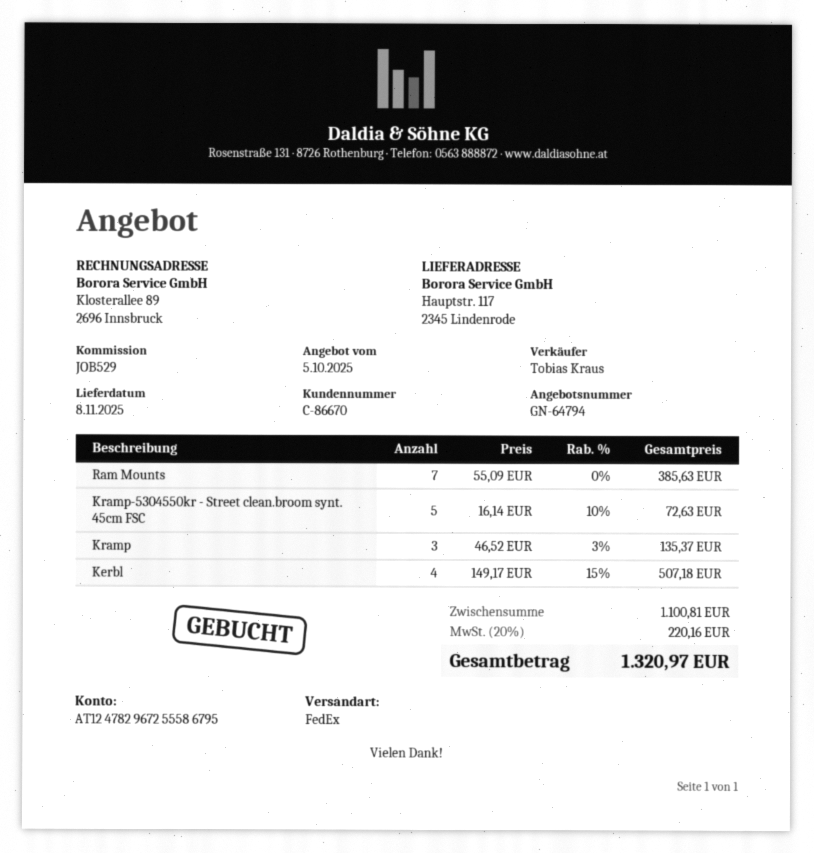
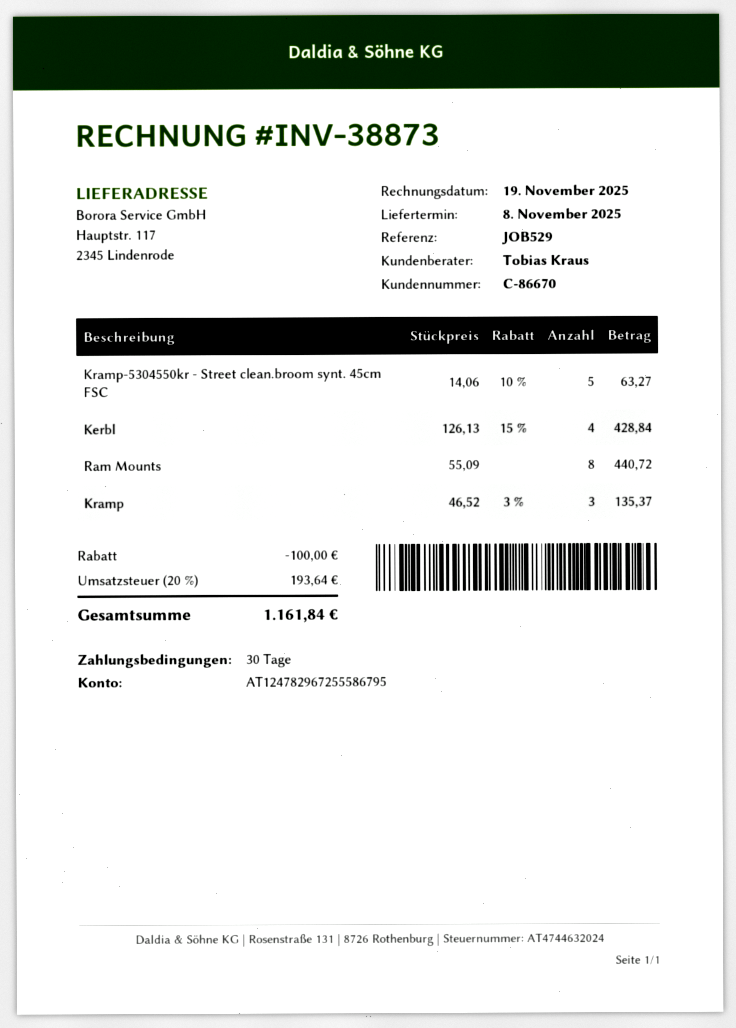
Ram Mounts: 7 x 55.09 = 385.63 -> 8 x 55.09 = 440.72
Kramp-5304550kr - Street clean.broom synt. 45cm FSC: 5 x 16.14 - 10% = 72.63 -> 5 x 14.06 - 10% = 63.27
Kerbl: 4 x 149.17 - 15% = 507.18 -> 4 x 126.13 - 15% = 428.84
discount: none -> 100.00
tax: 20% = 220.16 -> 20% = 193.64
total: 1320.97 -> 1161.84

